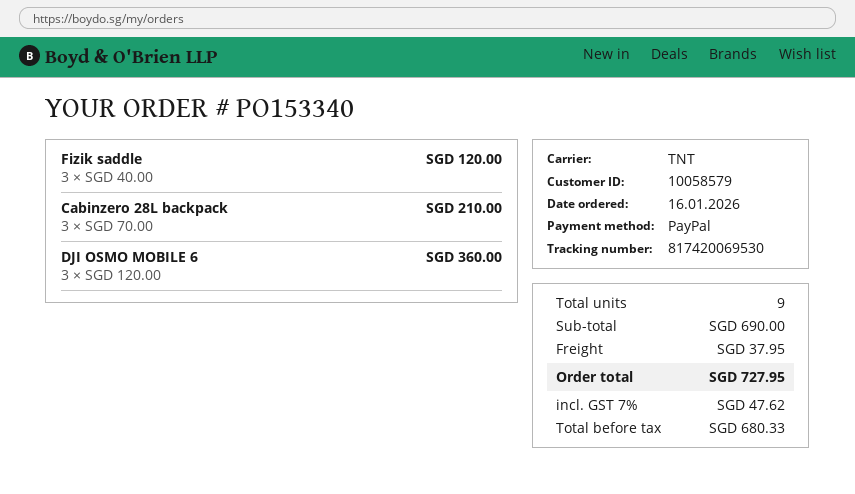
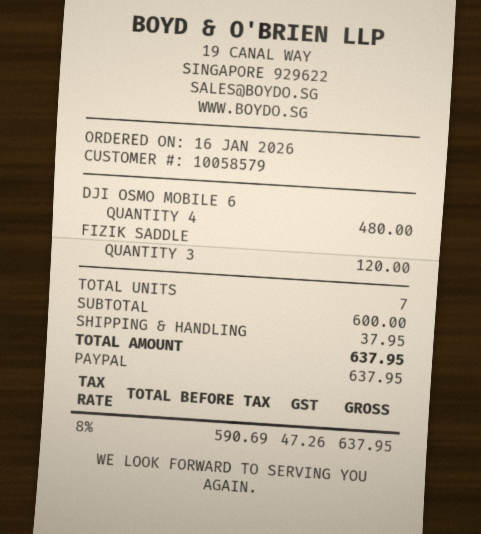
Cabinzero 28L backpack: 3 for 210.00 -> none
DJI OSMO MOBILE 6: 3 for 360.00 -> 4 for 480.00
total quantity: 9 -> 7
subtotal: 690.00 -> 600.00
net: 680.33 -> 590.69
tax: 7% = 47.62 -> 8% = 47.26
total: 727.95 -> 637.95

